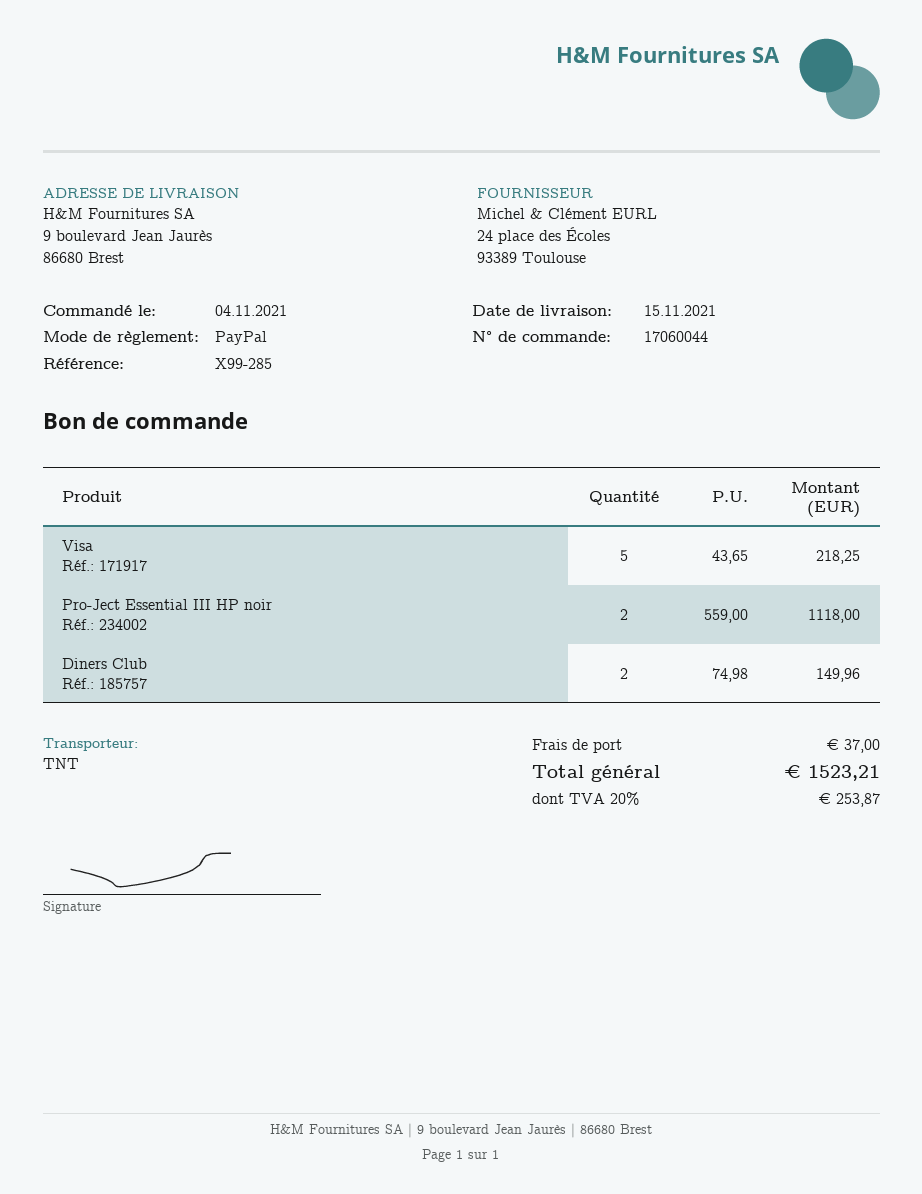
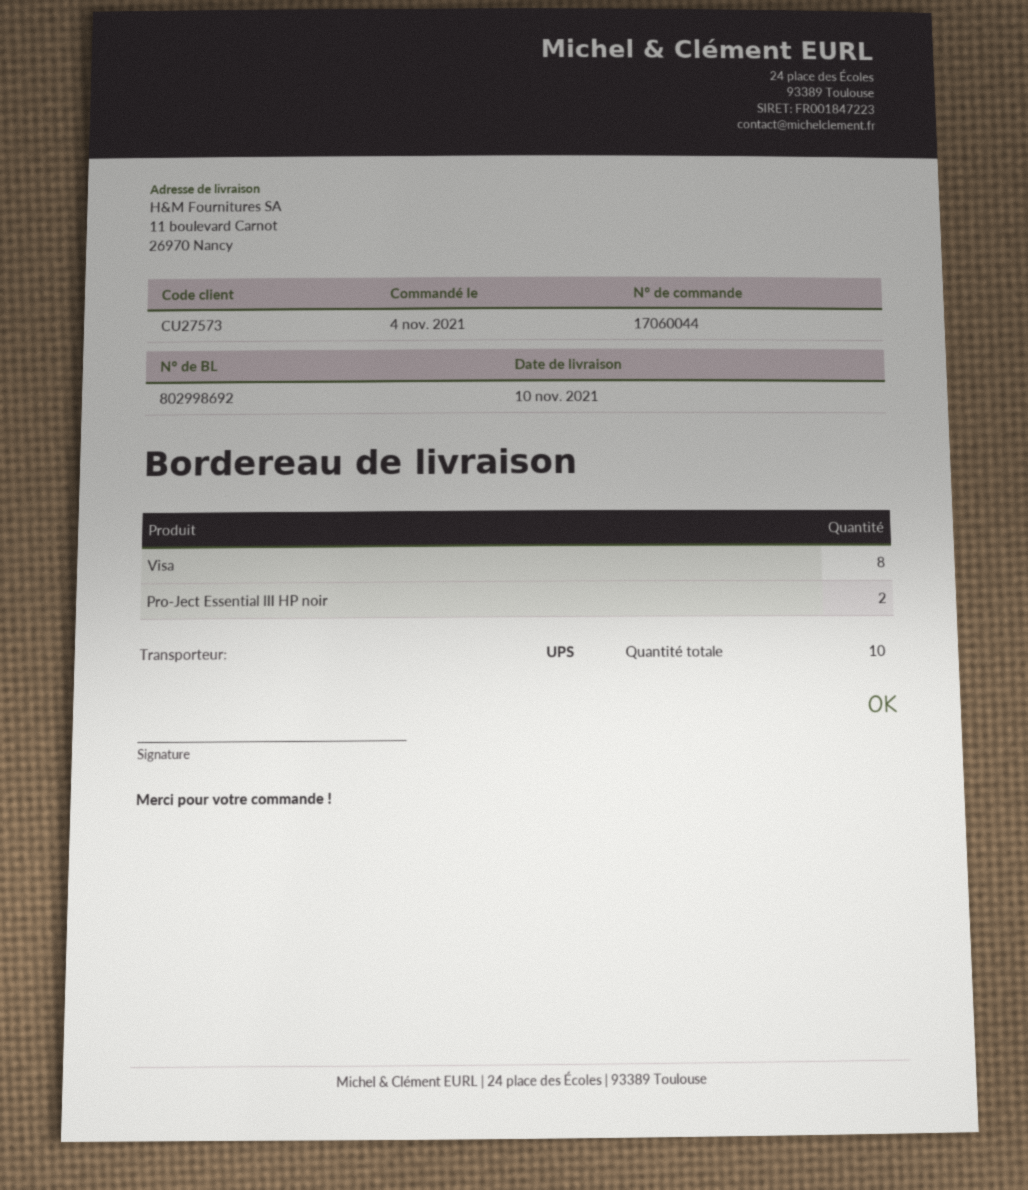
delivery date: 2021-11-15 -> 2021-11-10
shipping method: TNT -> UPS
ship to: 9 boulevard Jean Jaurès, 86680 Brest -> 11 boulevard Carnot, 26970 Nancy
Visa: 5 -> 8
Diners Club: 2 -> none

